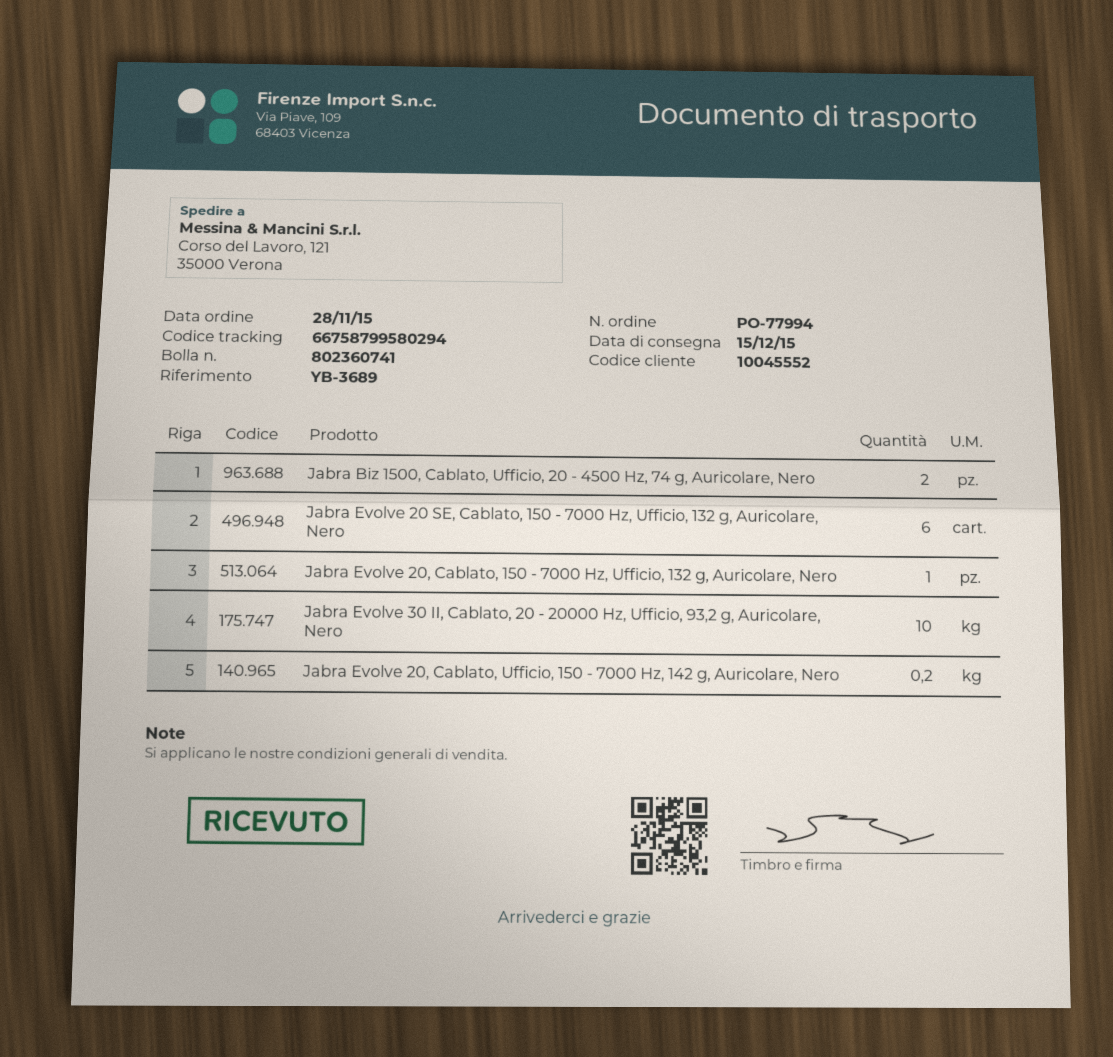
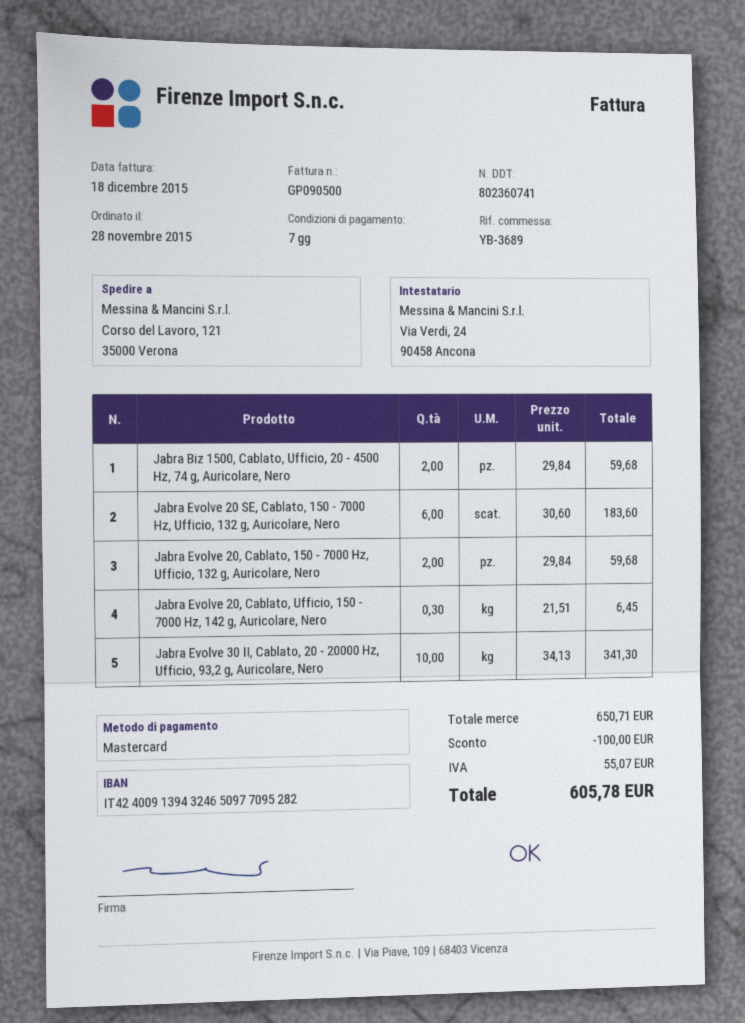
Jabra Evolve 20, Cablato, 150 - 7000 Hz, Ufficio, 132 g, Auricolare, Nero: 1 -> 2
Jabra Evolve 20, Cablato, Ufficio, 150 - 7000 Hz, 142 g, Auricolare, Nero: 0.2 -> 0.3

